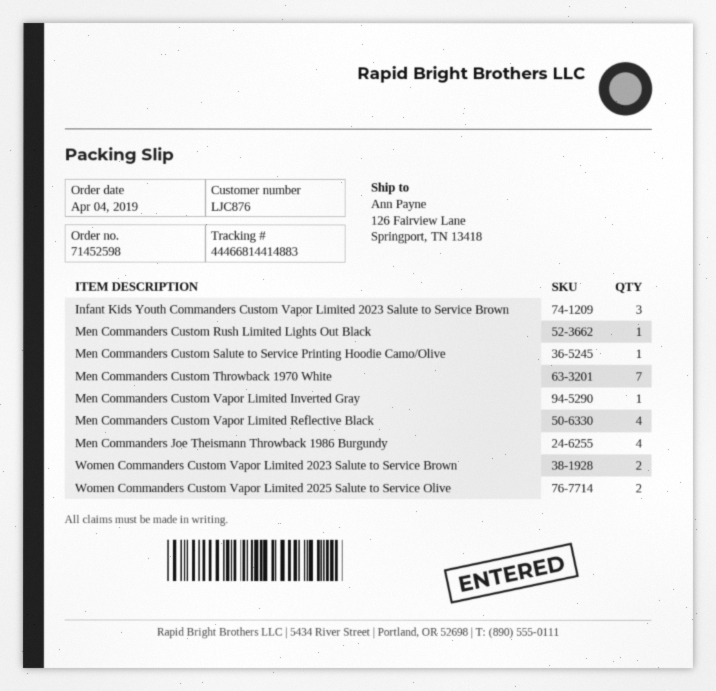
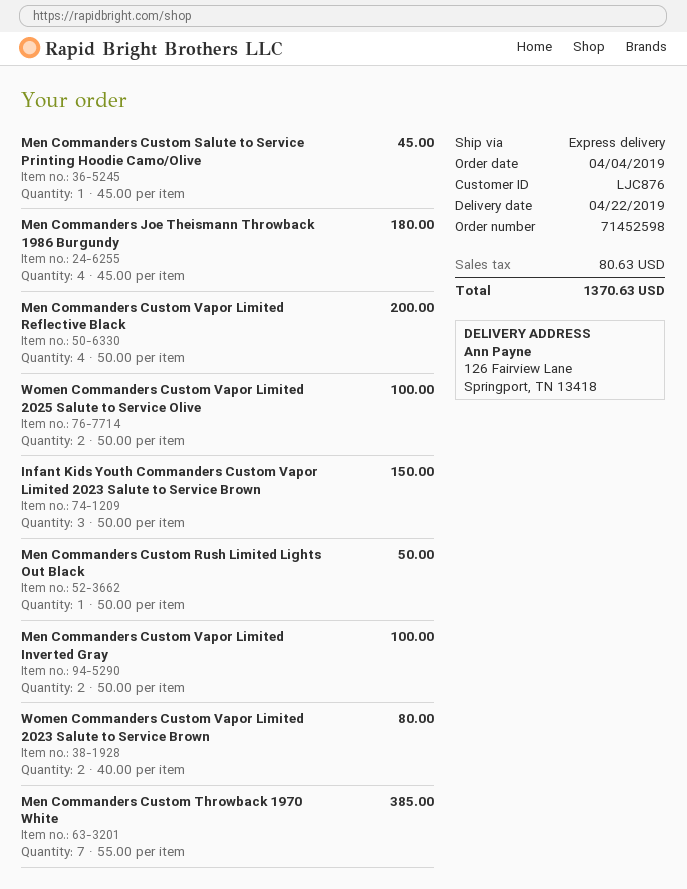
Men Commanders Custom Vapor Limited Inverted Gray: 1 -> 2

